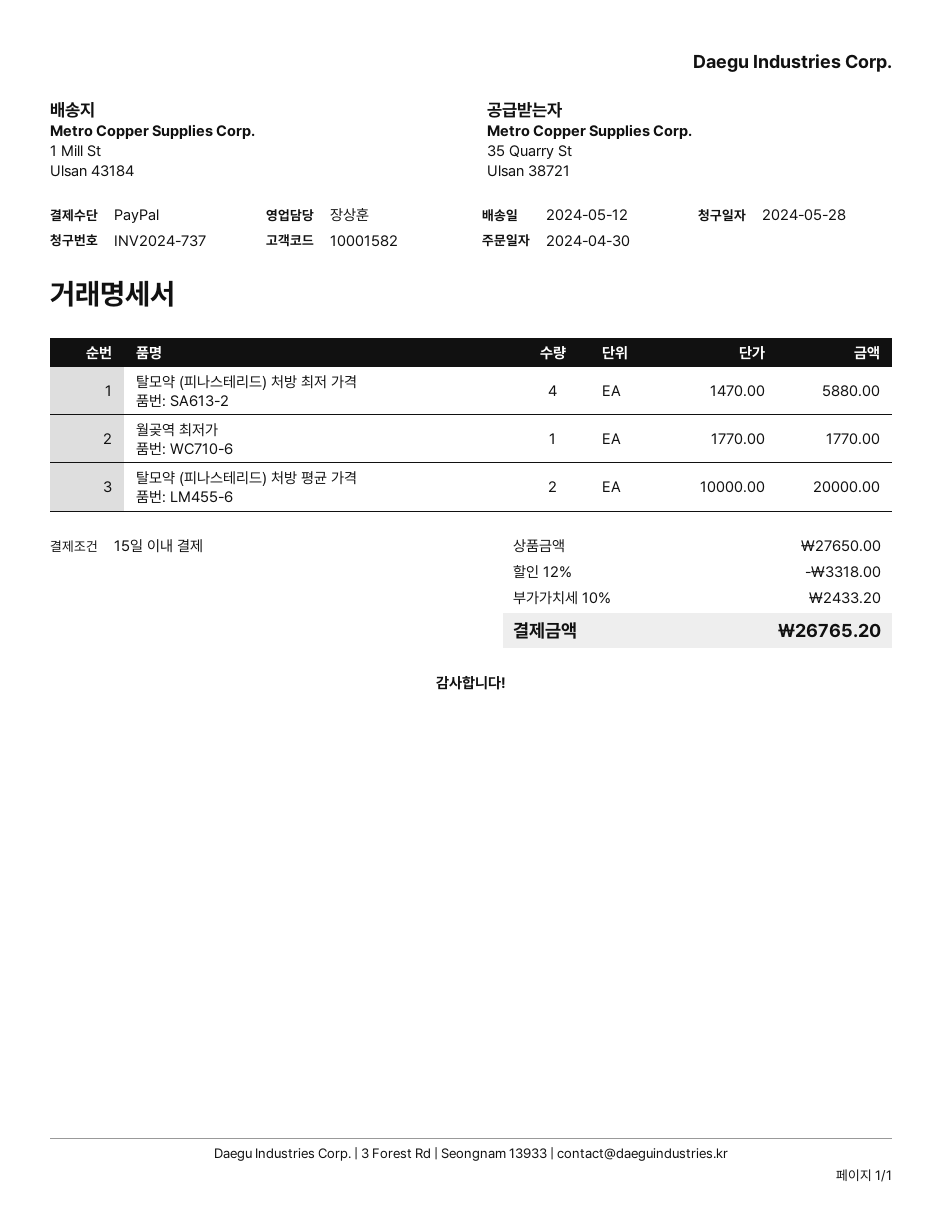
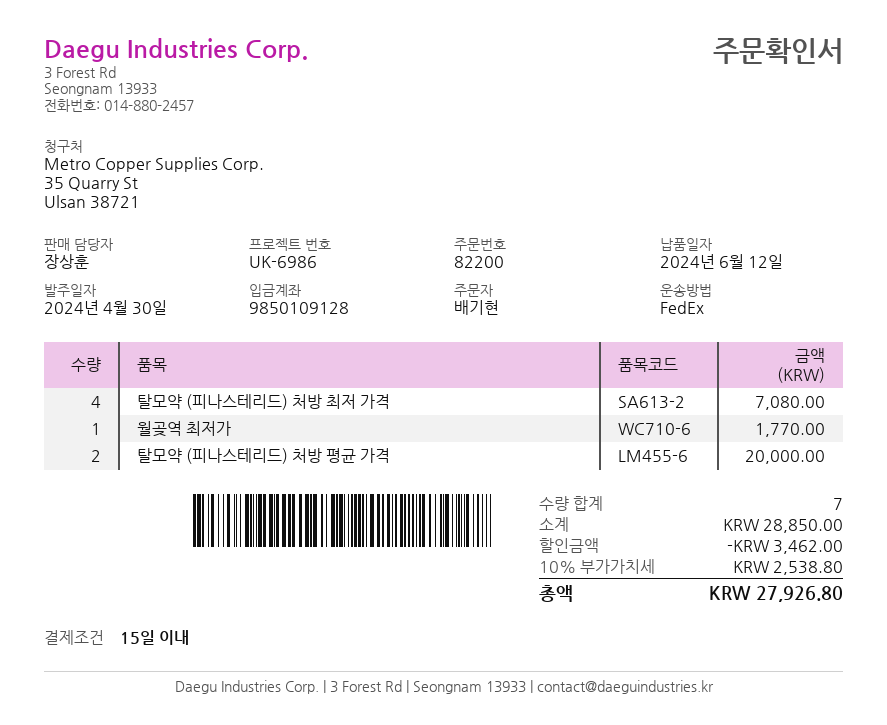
delivery date: 2024-05-12 -> 2024-06-12
탈모약 (피나스테리드) 처방 최저 가격: 4 for 5880.00 -> 4 for 7080.00
subtotal: 27650.00 -> 28850.00
discount: 3318.00 -> 3462.00
tax: 10% = 2433.20 -> 10% = 2538.80
total: 26765.20 -> 27926.80

